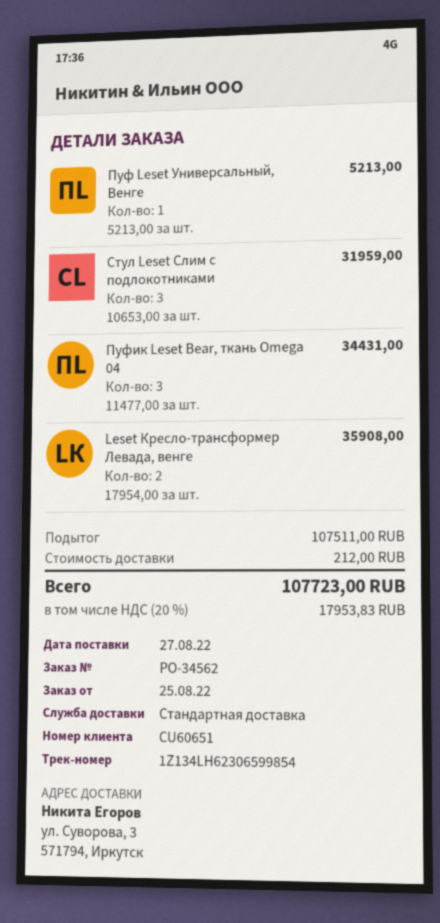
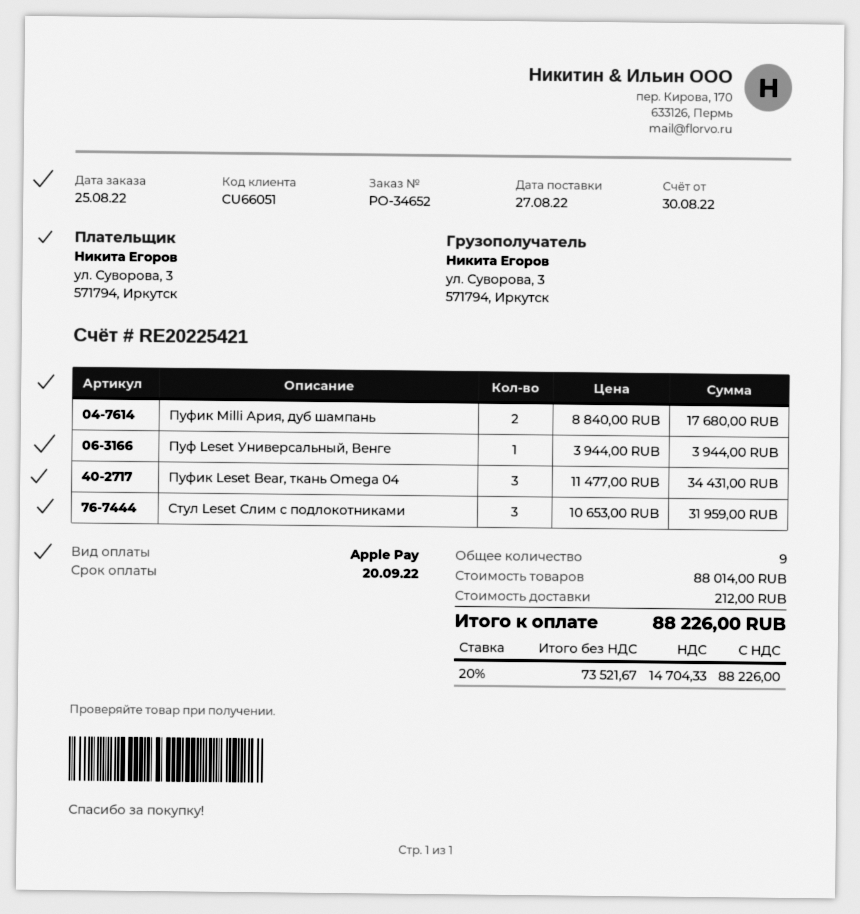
order number: PO-34562 -> PO-34652
customer number: CU60651 -> CU66051
Пуф Leset Универсальный, Венге: 1 x 5213.00 = 5213.00 -> 1 x 3944.00 = 3944.00
Leset Кресло-трансформер Левада, венге: 2 x 17954.00 = 35908.00 -> none
Пуфик Milli Ария, дуб шампань: none -> 2 x 8840.00 = 17680.00
subtotal: 107511.00 -> 88014.00
tax: 20% = 17953.83 -> 20% = 14704.33
total: 107723.00 -> 88226.00

